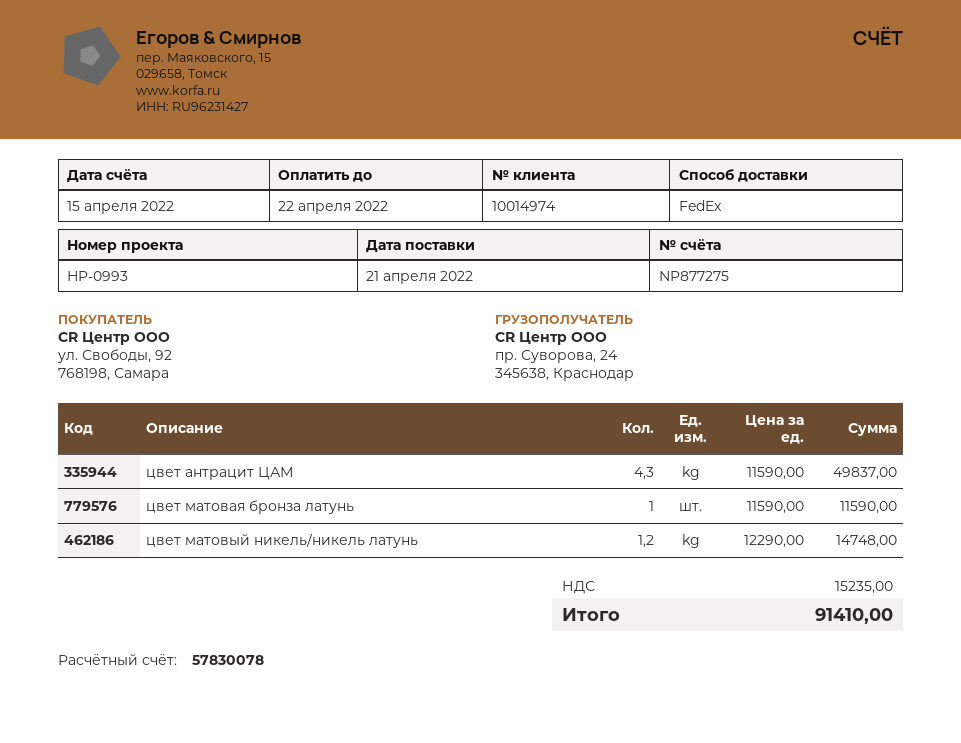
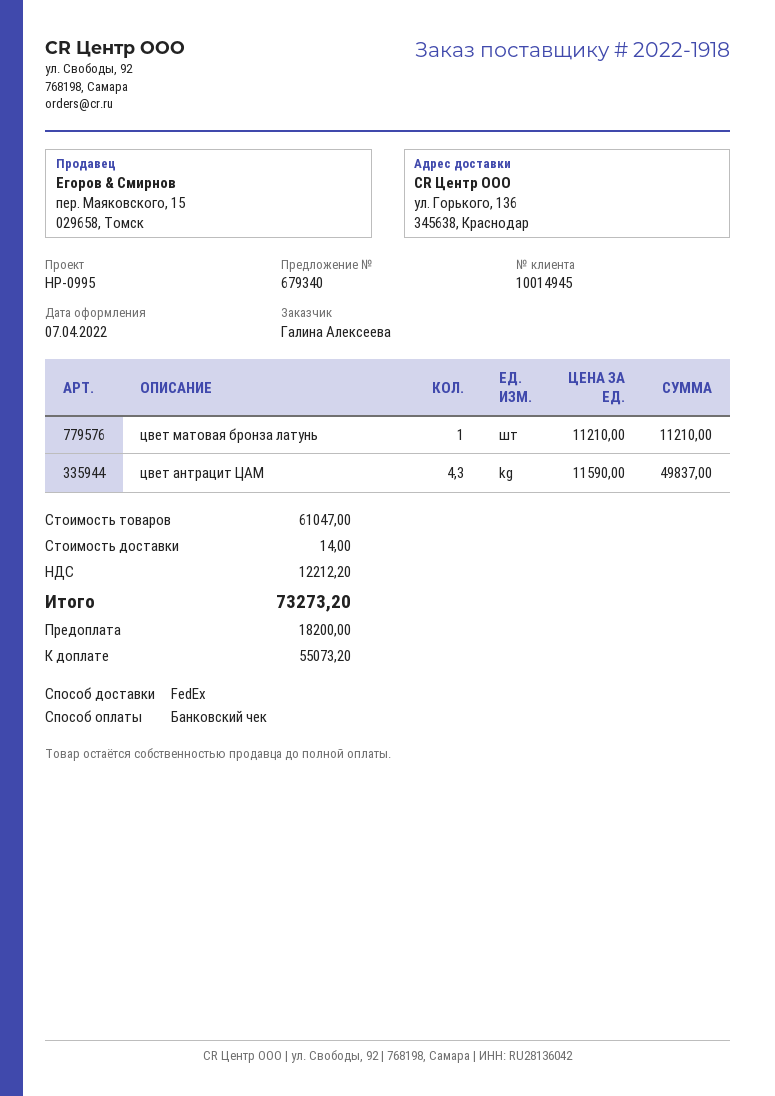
customer number: 10014974 -> 10014945
reference: HP-0993 -> HP-0995
ship to: пр. Суворова, 24, 345638, Краснодар -> ул. Горького, 136, 345638, Краснодар
цвет матовая бронза латунь: 1 x 11590.00 = 11590.00 -> 1 x 11210.00 = 11210.00
цвет матовый никель/никель латунь: 1.2 x 12290.00 = 14748.00 -> none
shipping: none -> 14.00
tax: 15235.00 -> 12212.20
total: 91410.00 -> 73273.20

